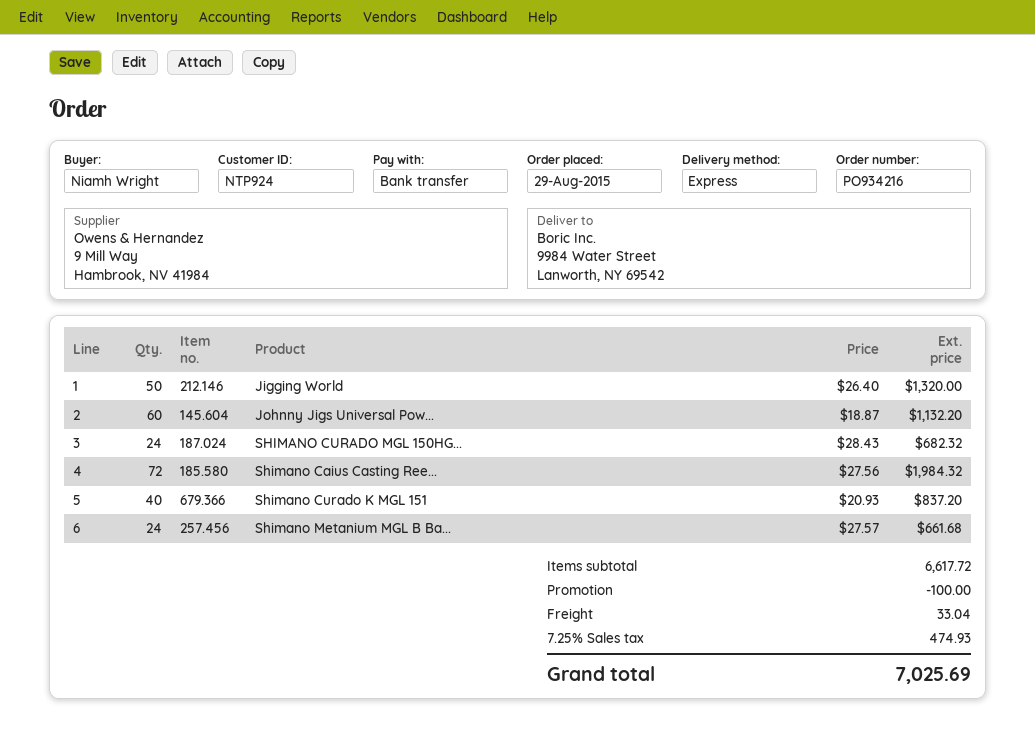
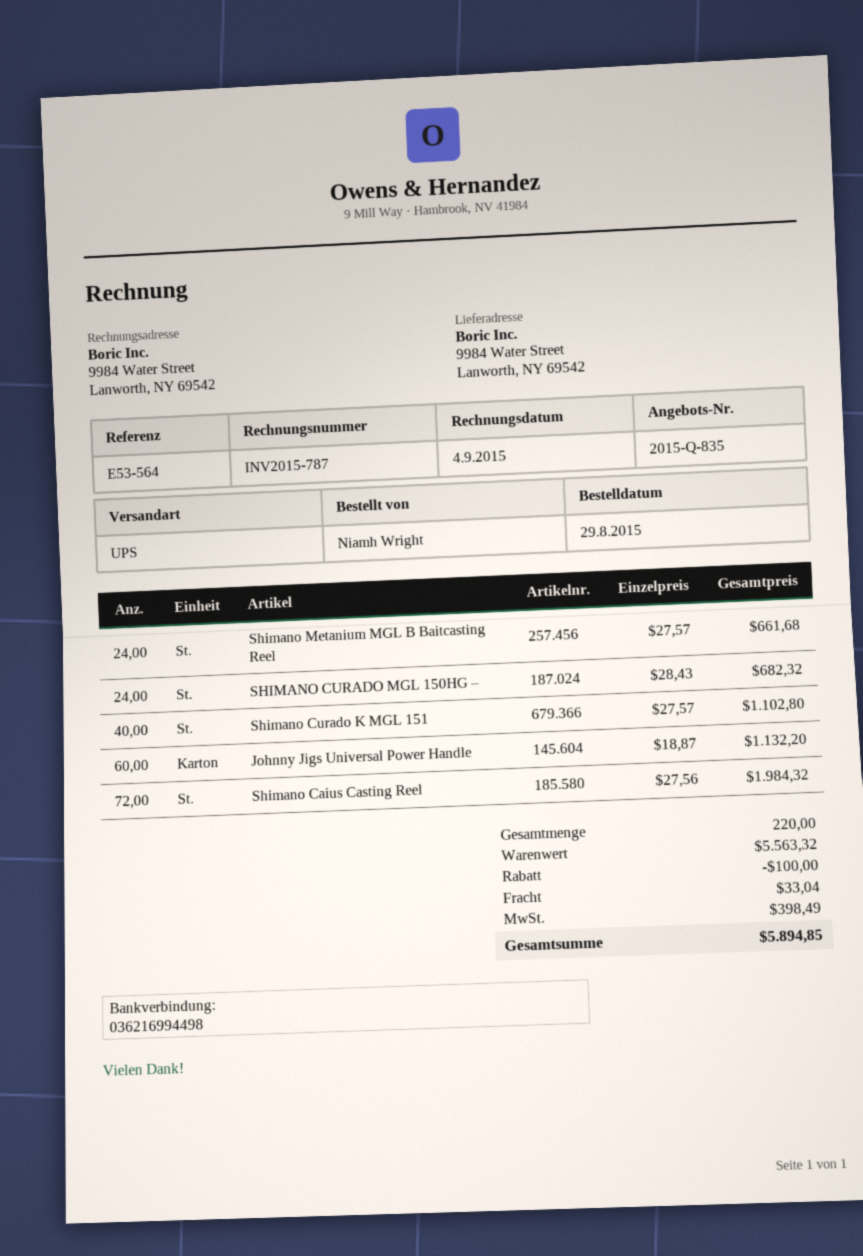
shipping method: express -> UPS
Jigging World: 50 x 26.40 = 1320.00 -> none
Shimano Curado K MGL 151: 40 x 20.93 = 837.20 -> 40 x 27.57 = 1102.80
subtotal: 6617.72 -> 5563.32
tax: 474.93 -> 398.49
total: 7025.69 -> 5894.85

